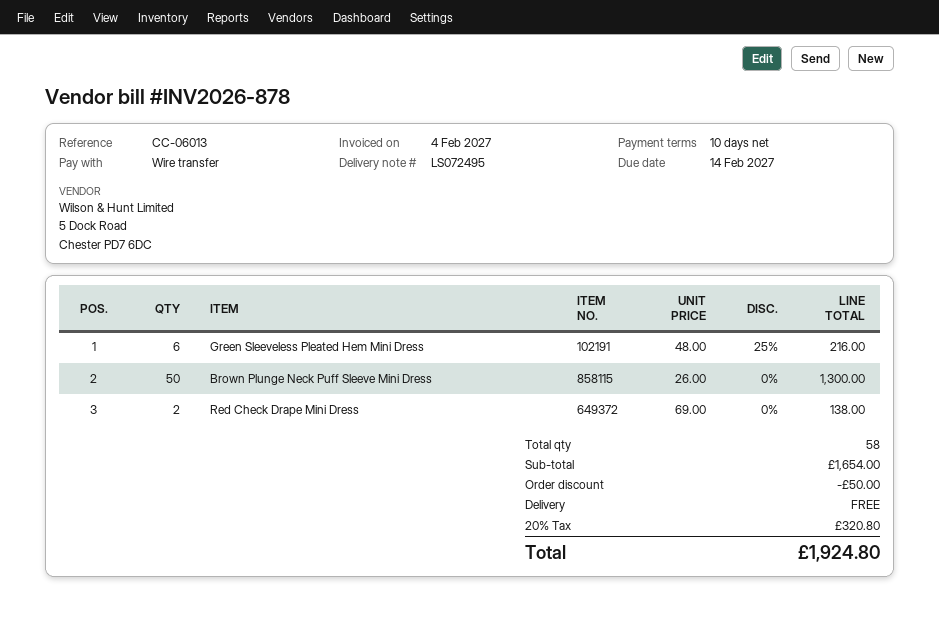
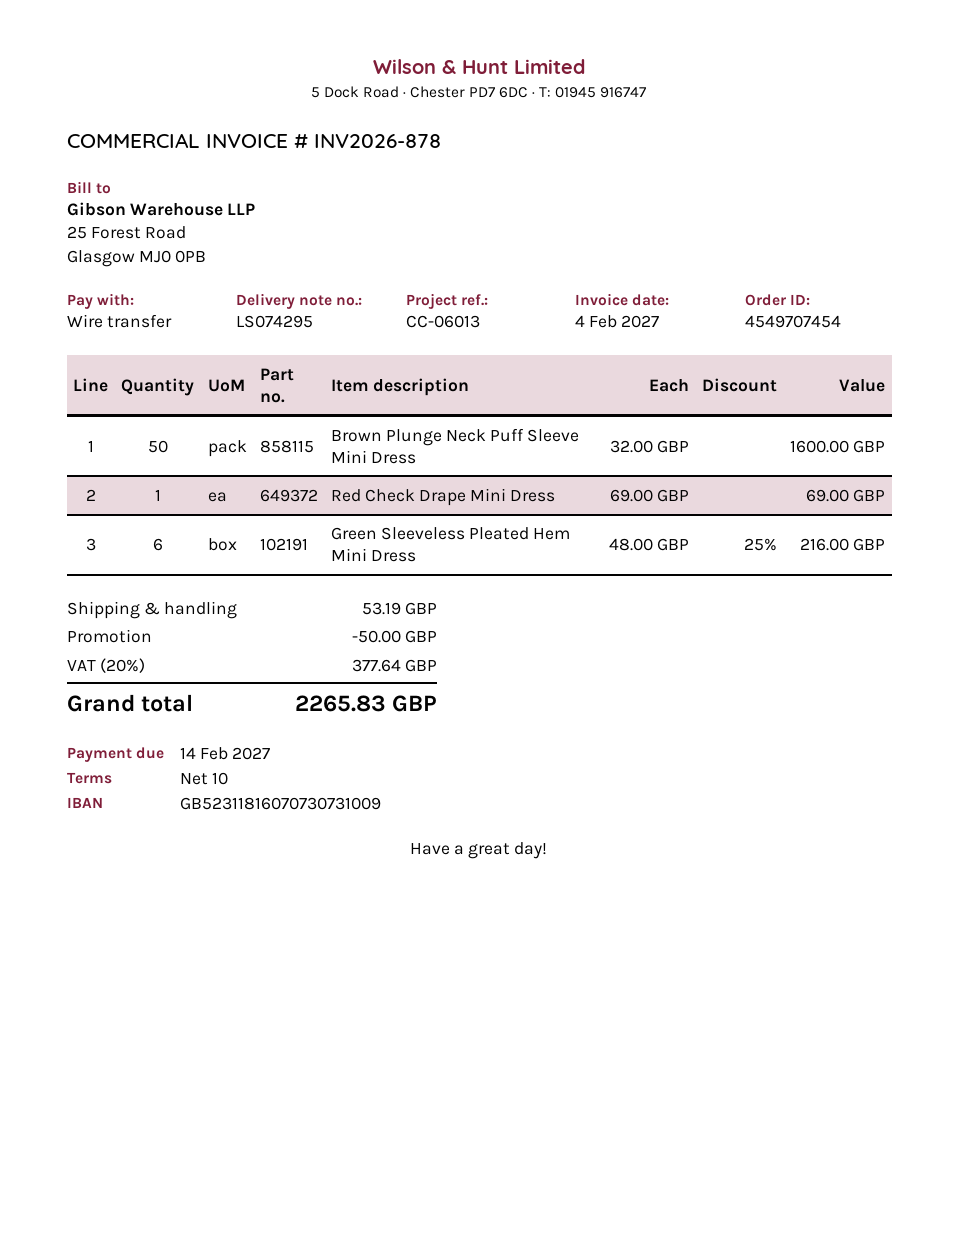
delivery note number: LS072495 -> LS074295
Brown Plunge Neck Puff Sleeve Mini Dress: 50 x 26.00 = 1300.00 -> 50 x 32.00 = 1600.00
Red Check Drape Mini Dress: 2 x 69.00 = 138.00 -> 1 x 69.00 = 69.00
shipping: 0.00 -> 53.19
tax: 20% = 320.80 -> 20% = 377.64
total: 1924.80 -> 2265.83

